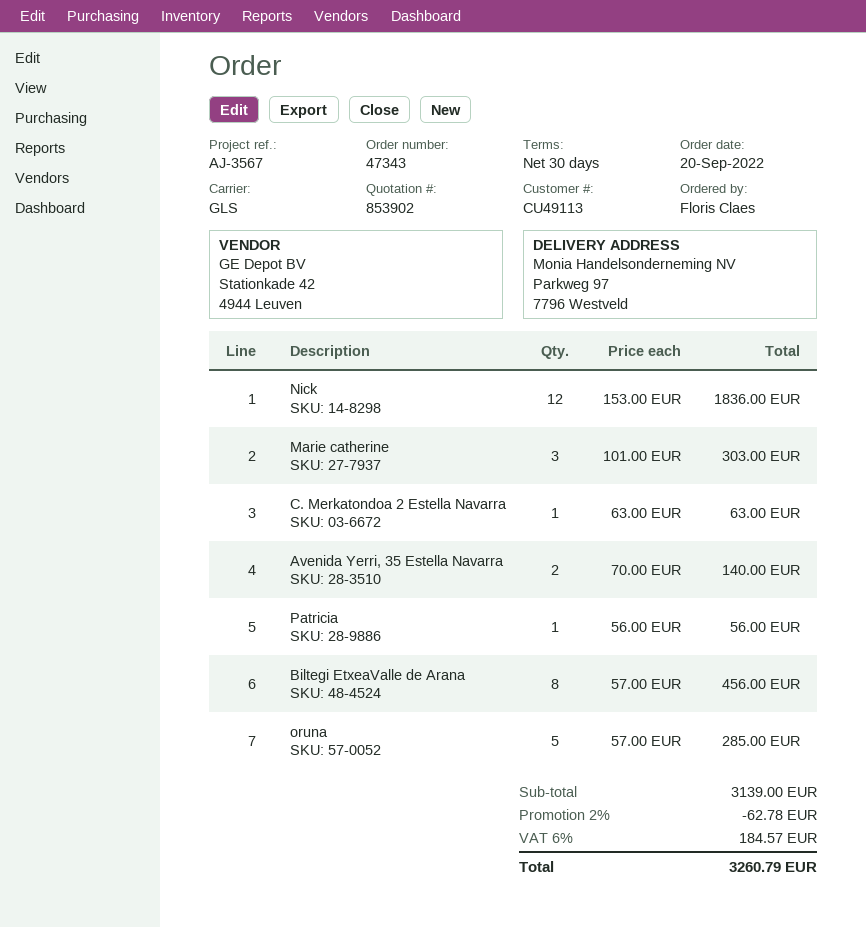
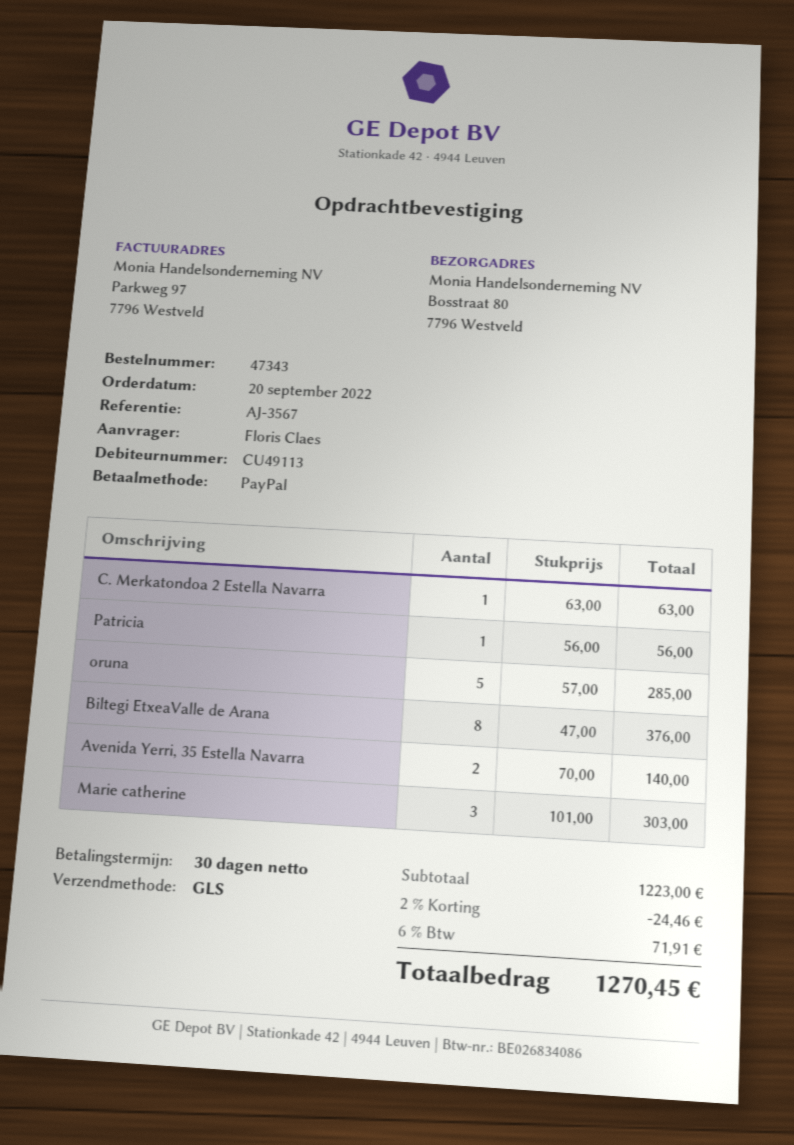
ship to: Parkweg 97, 7796 Westveld -> Bosstraat 80, 7796 Westveld
Nick: 12 x 153.00 = 1836.00 -> none
Biltegi EtxeaValle de Arana: 8 x 57.00 = 456.00 -> 8 x 47.00 = 376.00
subtotal: 3139.00 -> 1223.00
discount: 2% = 62.78 -> 2% = 24.46
tax: 6% = 184.57 -> 6% = 71.91
total: 3260.79 -> 1270.45

